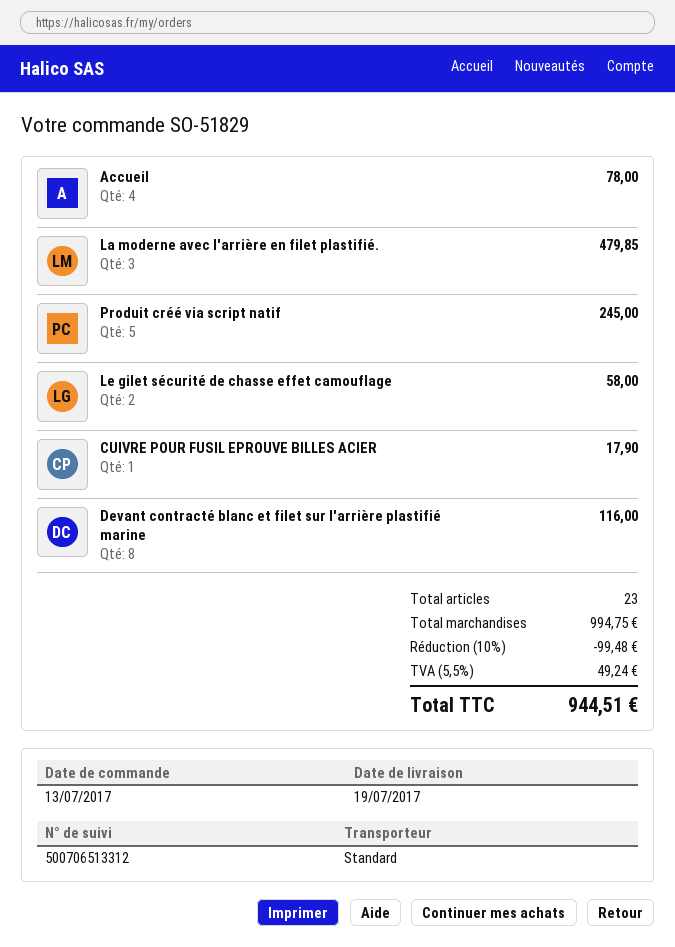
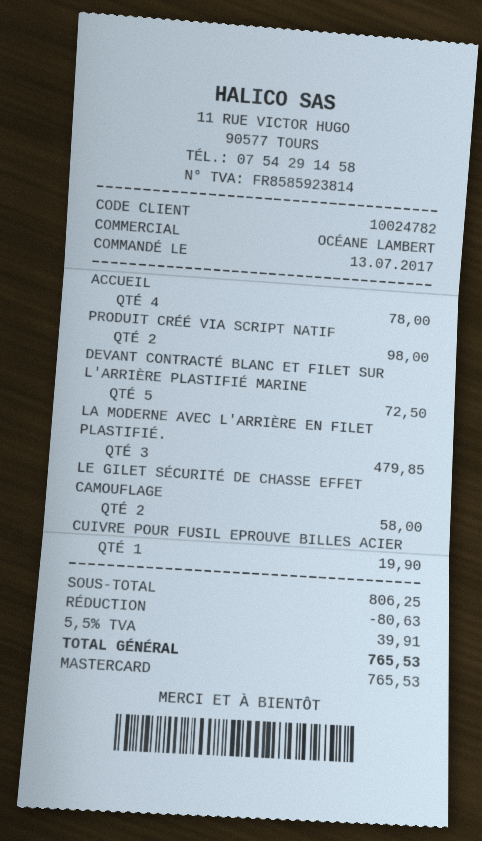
Produit créé via script natif: 5 for 245.00 -> 2 for 98.00
CUIVRE POUR FUSIL EPROUVE BILLES ACIER: 1 for 17.90 -> 1 for 19.90
Devant contracté blanc et filet sur l'arrière plastifié marine: 8 for 116.00 -> 5 for 72.50
subtotal: 994.75 -> 806.25
discount: 99.48 -> 80.63
tax: 5.5% = 49.24 -> 5.5% = 39.91
total: 944.51 -> 765.53

